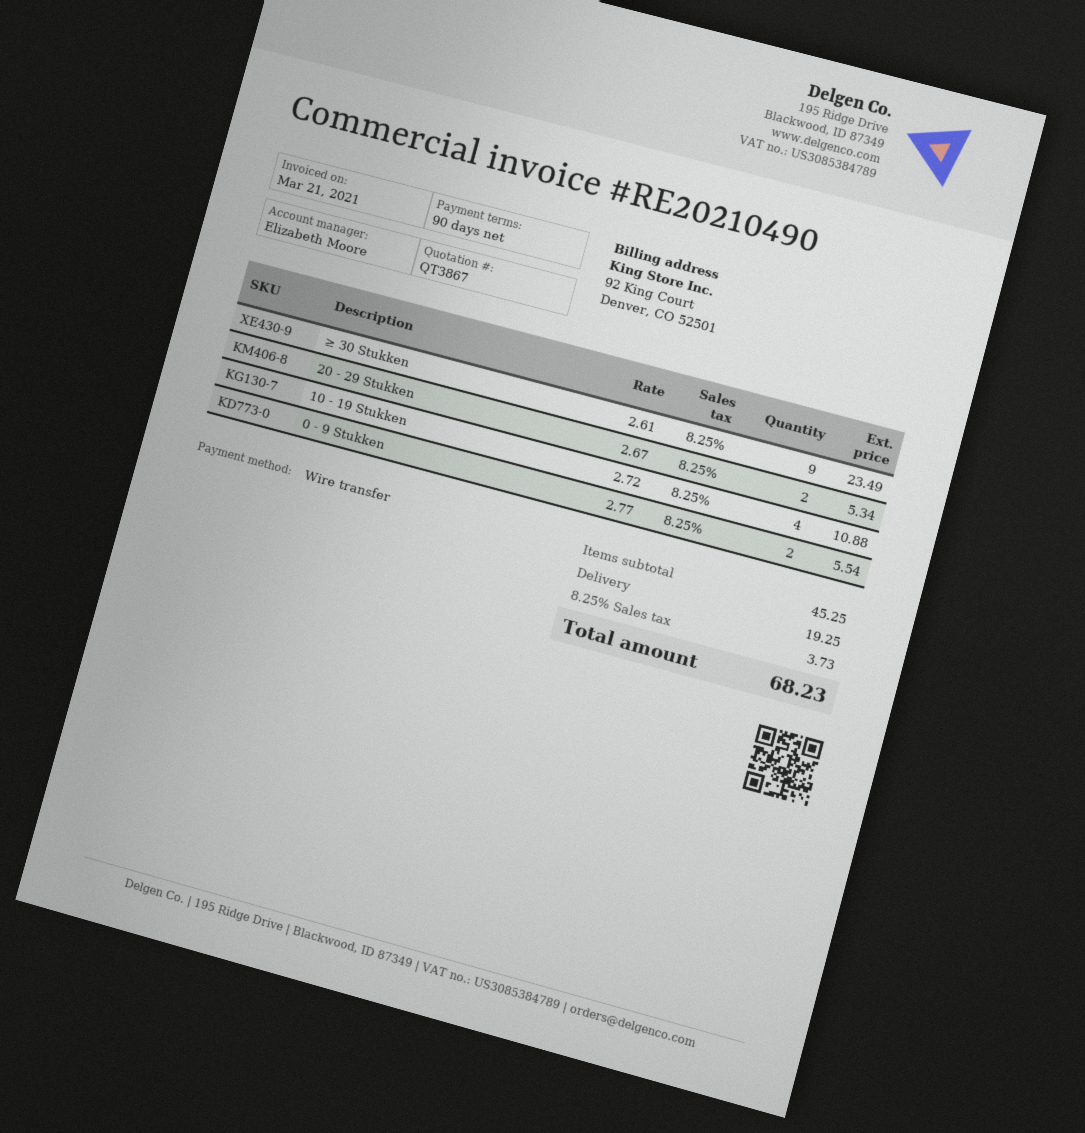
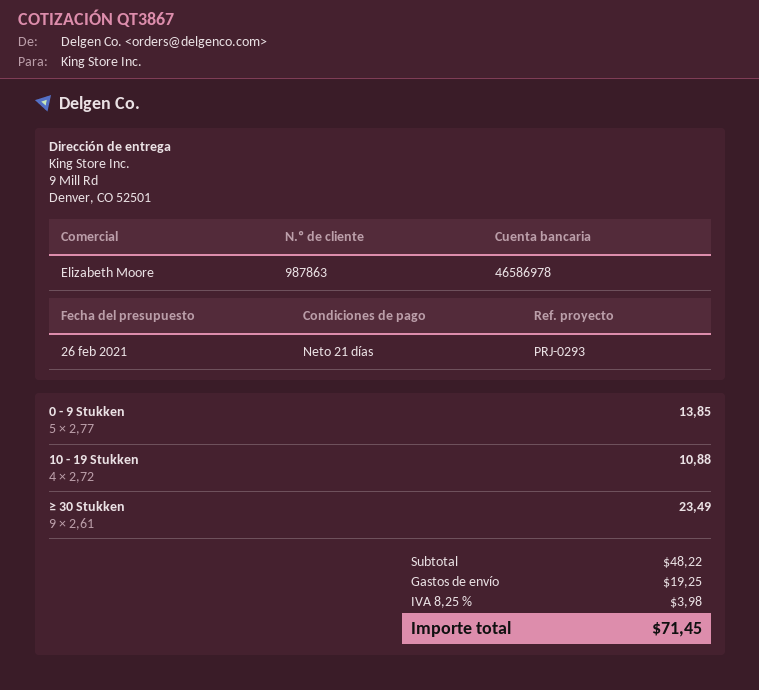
payment terms: 90 days -> 21 days
20 - 29 Stukken: 2 x 2.67 = 5.34 -> none
0 - 9 Stukken: 2 x 2.77 = 5.54 -> 5 x 2.77 = 13.85
subtotal: 45.25 -> 48.22
tax: 8.25% = 3.73 -> 8.25% = 3.98
total: 68.23 -> 71.45

